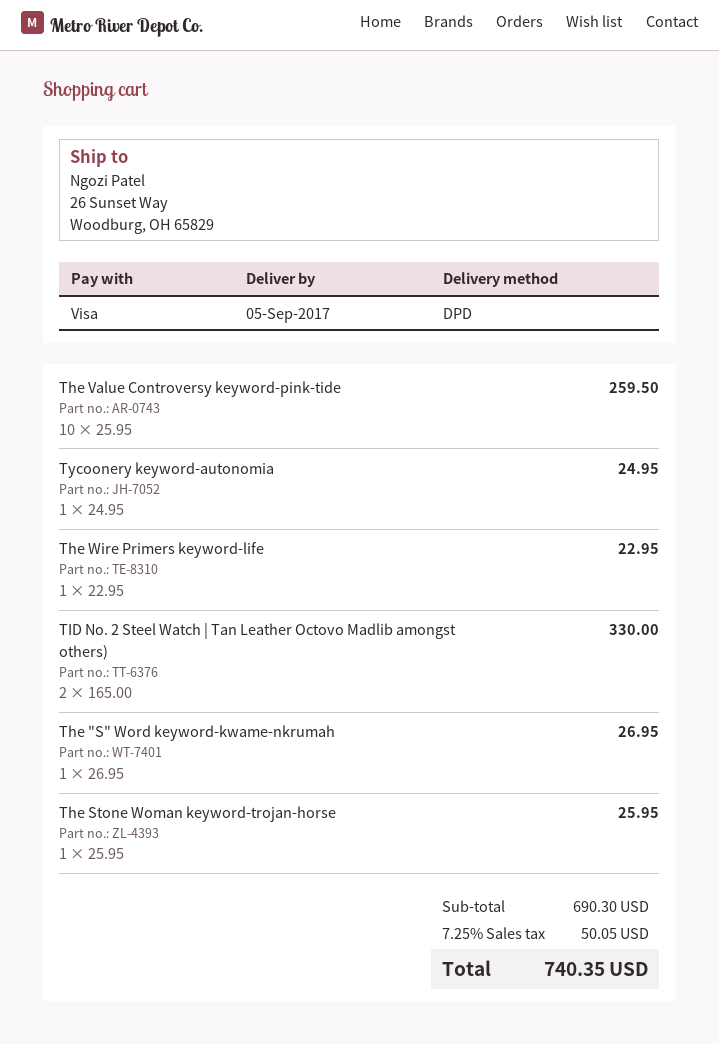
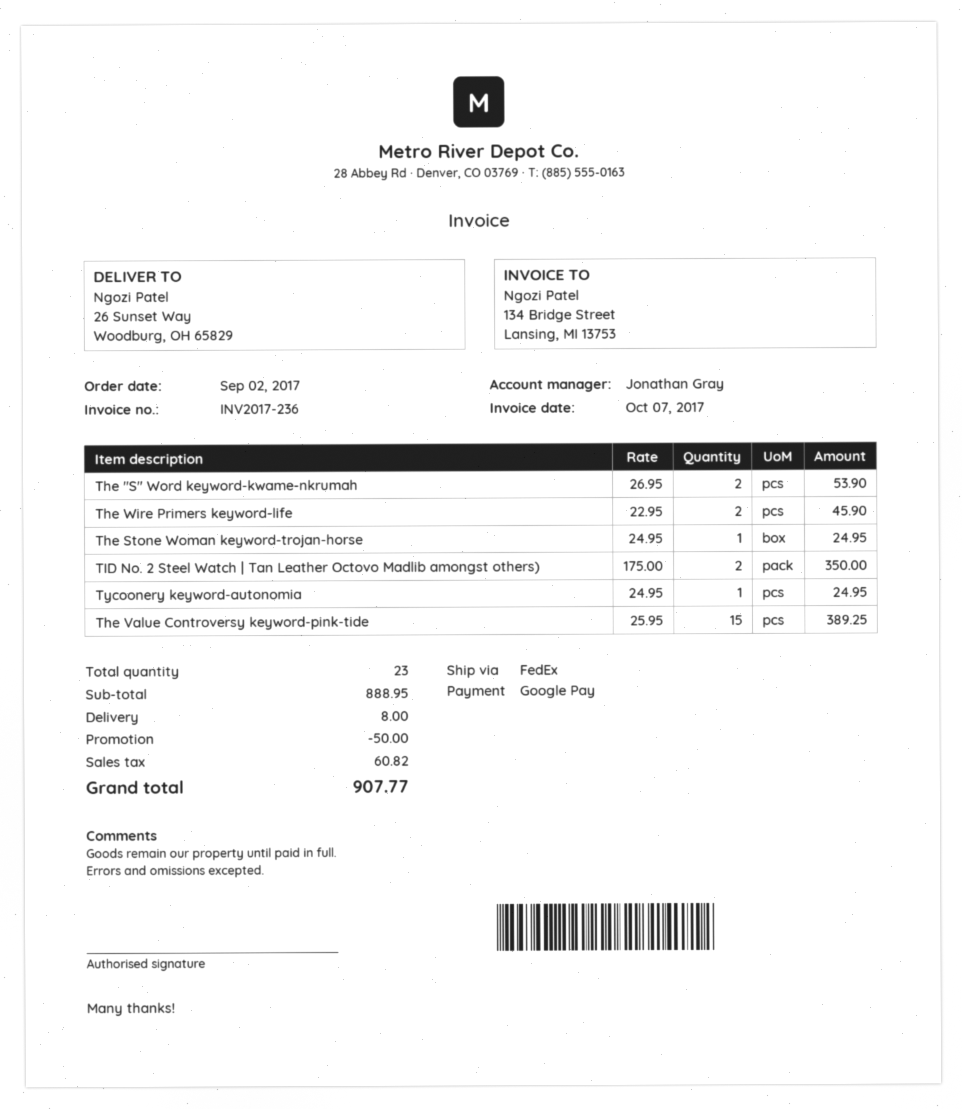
payment method: Visa -> Google Pay
shipping method: DPD -> FedEx
The Value Controversy keyword-pink-tide: 10 x 25.95 = 259.50 -> 15 x 25.95 = 389.25
The Wire Primers keyword-life: 1 x 22.95 = 22.95 -> 2 x 22.95 = 45.90
TID No. 2 Steel Watch | Tan Leather Octovo Madlib amongst others): 2 x 165.00 = 330.00 -> 2 x 175.00 = 350.00
The "S" Word keyword-kwame-nkrumah: 1 x 26.95 = 26.95 -> 2 x 26.95 = 53.90
The Stone Woman keyword-trojan-horse: 1 x 25.95 = 25.95 -> 1 x 24.95 = 24.95
subtotal: 690.30 -> 888.95
discount: none -> 50.00
shipping: none -> 8.00
tax: 50.05 -> 60.82
total: 740.35 -> 907.77

